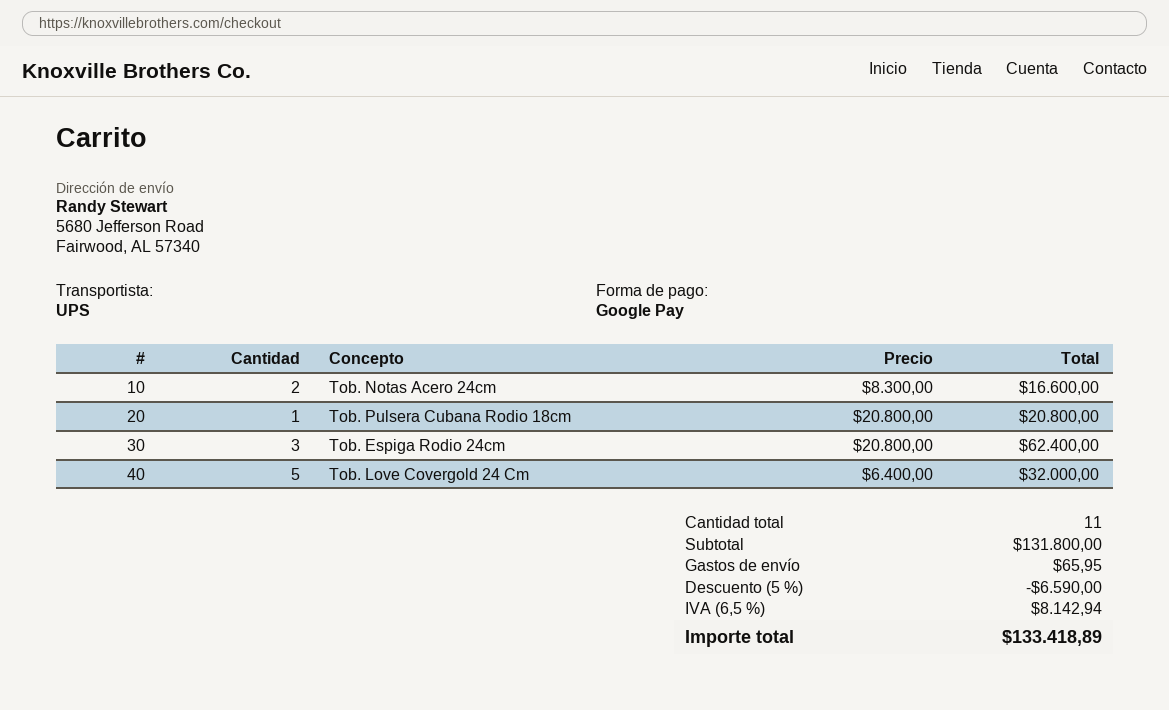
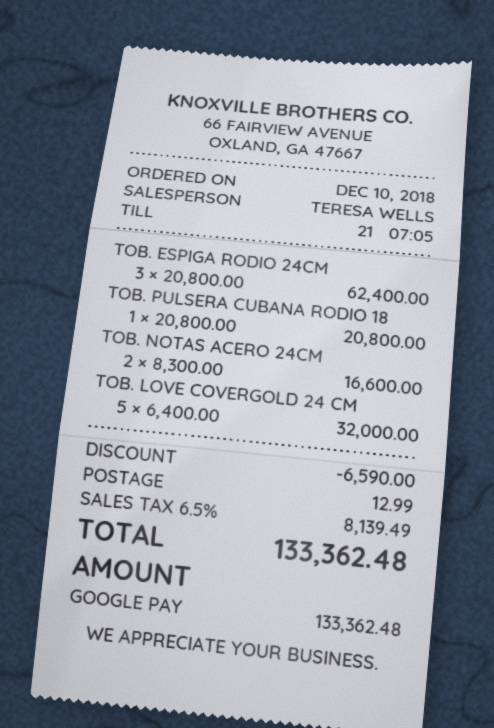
shipping: 65.95 -> 12.99
tax: 6.5% = 8142.94 -> 6.5% = 8139.49
total: 133418.89 -> 133362.48

